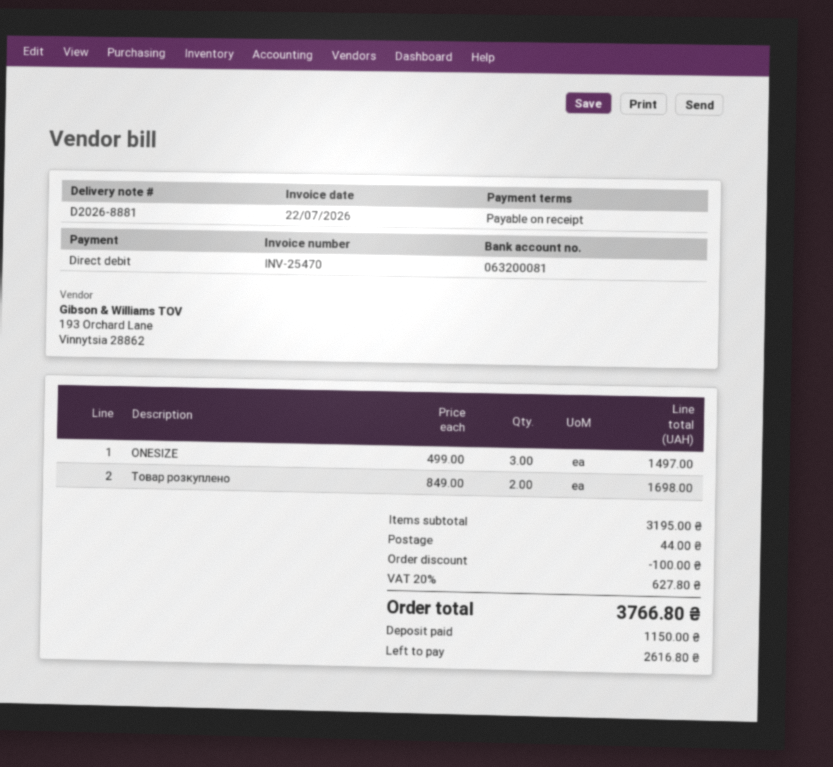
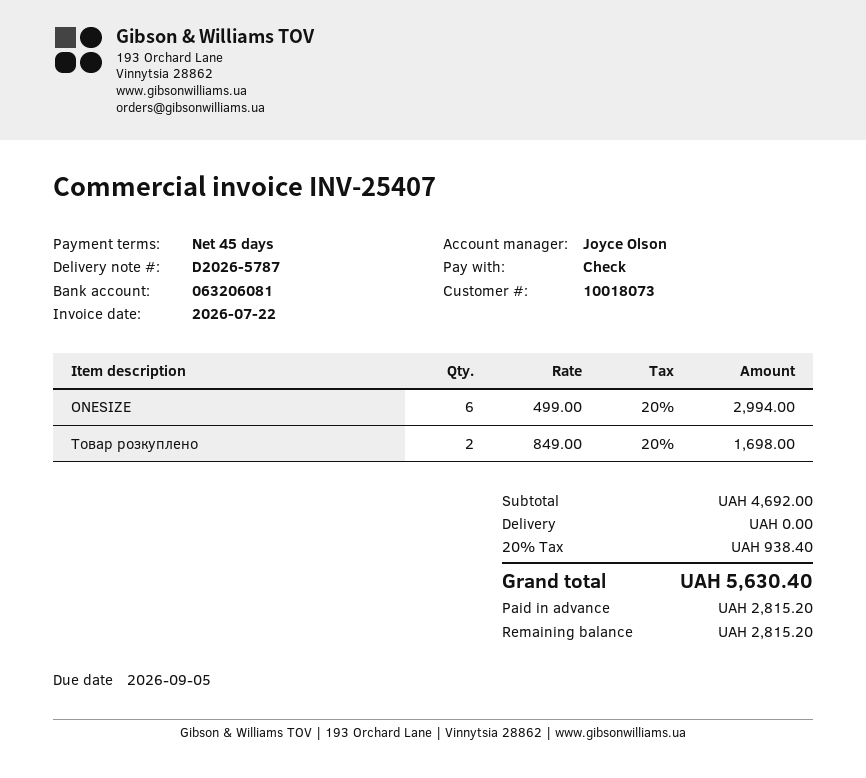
delivery note number: D2026-8881 -> D2026-5787
invoice number: INV-25470 -> INV-25407
payment terms: on receipt -> 45 days
payment method: direct debit -> cheque
bank account: 063200081 -> 063206081
ONESIZE: 3 x 499.00 = 1497.00 -> 6 x 499.00 = 2994.00
subtotal: 3195.00 -> 4692.00
discount: 100.00 -> none
shipping: 44.00 -> 0.00
tax: 20% = 627.80 -> 20% = 938.40
total: 3766.80 -> 5630.40
deposit: 1150.00 -> 2815.20
balance: 2616.80 -> 2815.20

